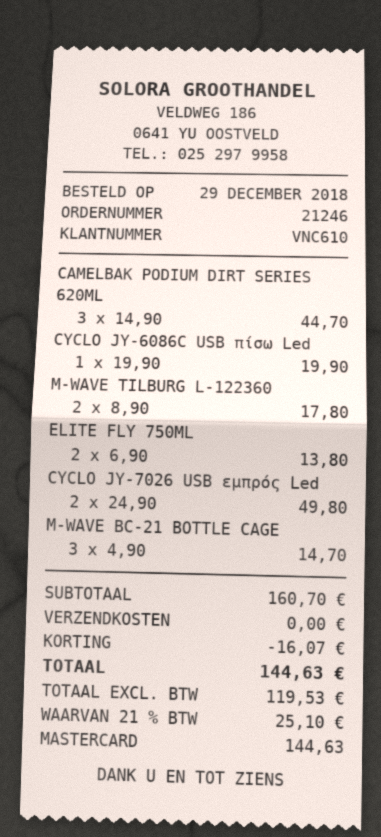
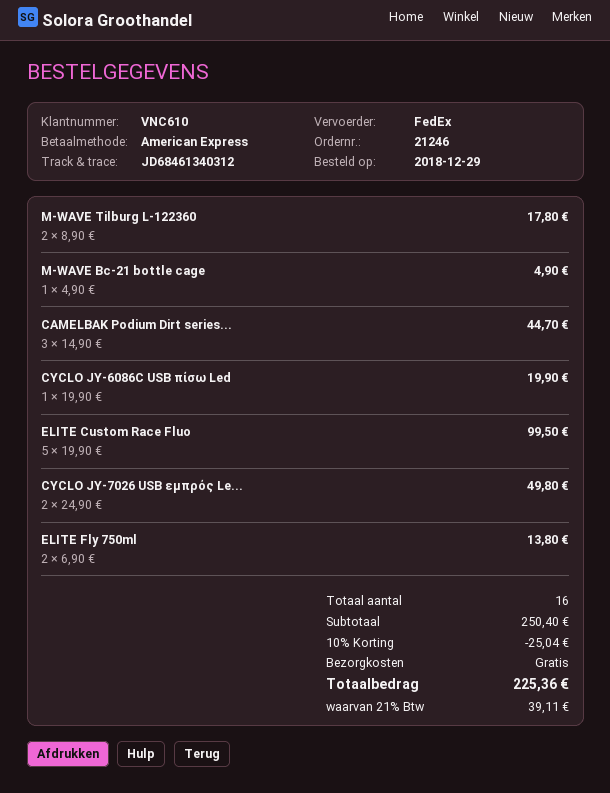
payment method: Mastercard -> American Express
M-WAVE BC-21 BOTTLE CAGE: 3 x 4.90 = 14.70 -> 1 x 4.90 = 4.90
ELITE Custom Race Fluo: none -> 5 x 19.90 = 99.50
subtotal: 160.70 -> 250.40
discount: 16.07 -> 25.04
tax: 21% = 25.10 -> 21% = 39.11
total: 144.63 -> 225.36

